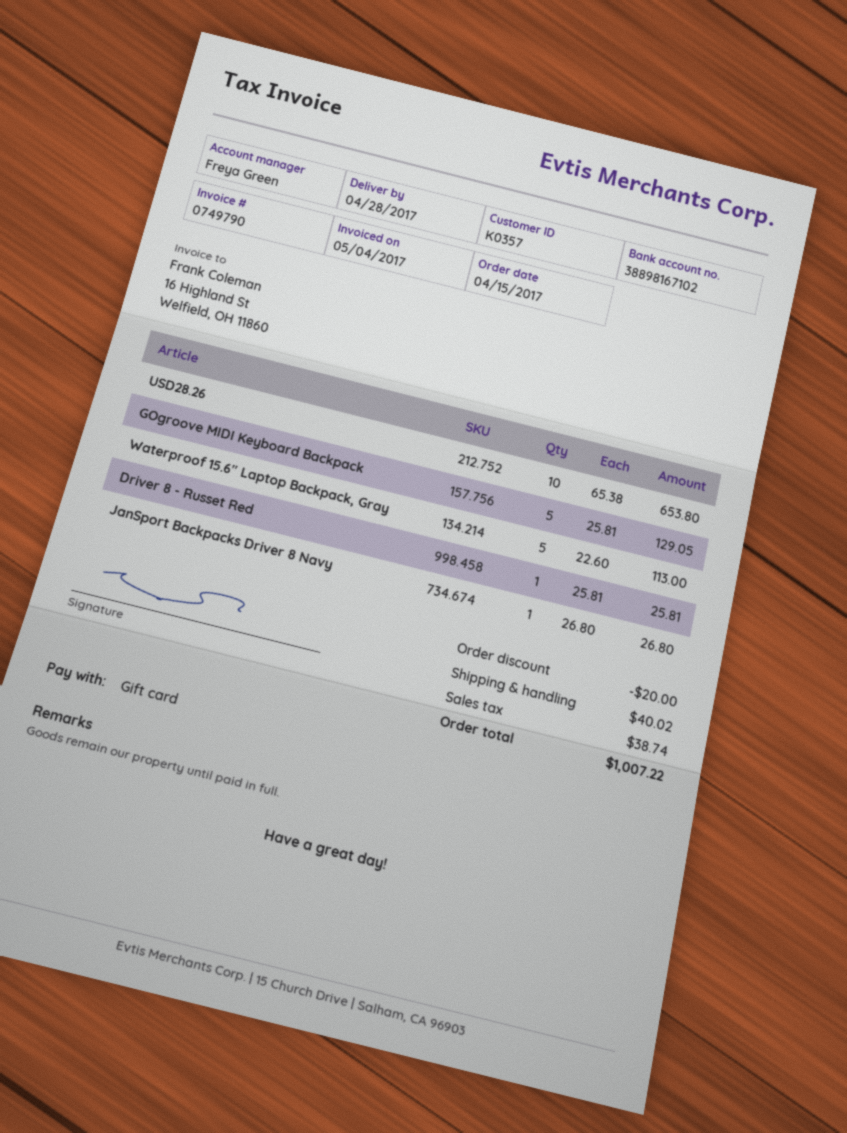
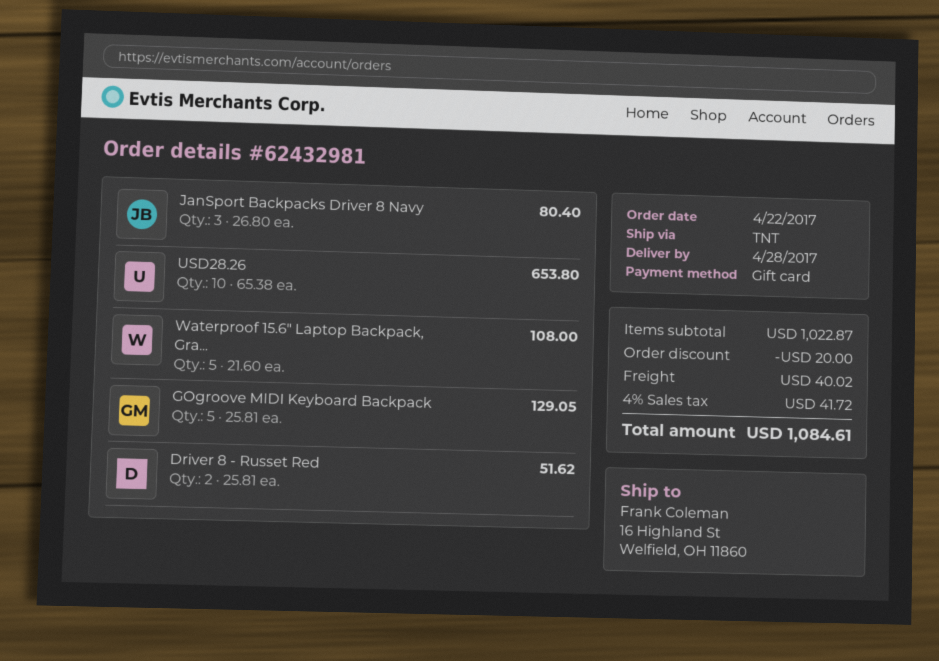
order date: 2017-04-15 -> 2017-04-22
Waterproof 15.6" Laptop Backpack, Gray: 5 x 22.60 = 113.00 -> 5 x 21.60 = 108.00
Driver 8 - Russet Red: 1 x 25.81 = 25.81 -> 2 x 25.81 = 51.62
JanSport Backpacks Driver 8 Navy: 1 x 26.80 = 26.80 -> 3 x 26.80 = 80.40
tax: 38.74 -> 41.72
total: 1007.22 -> 1084.61

